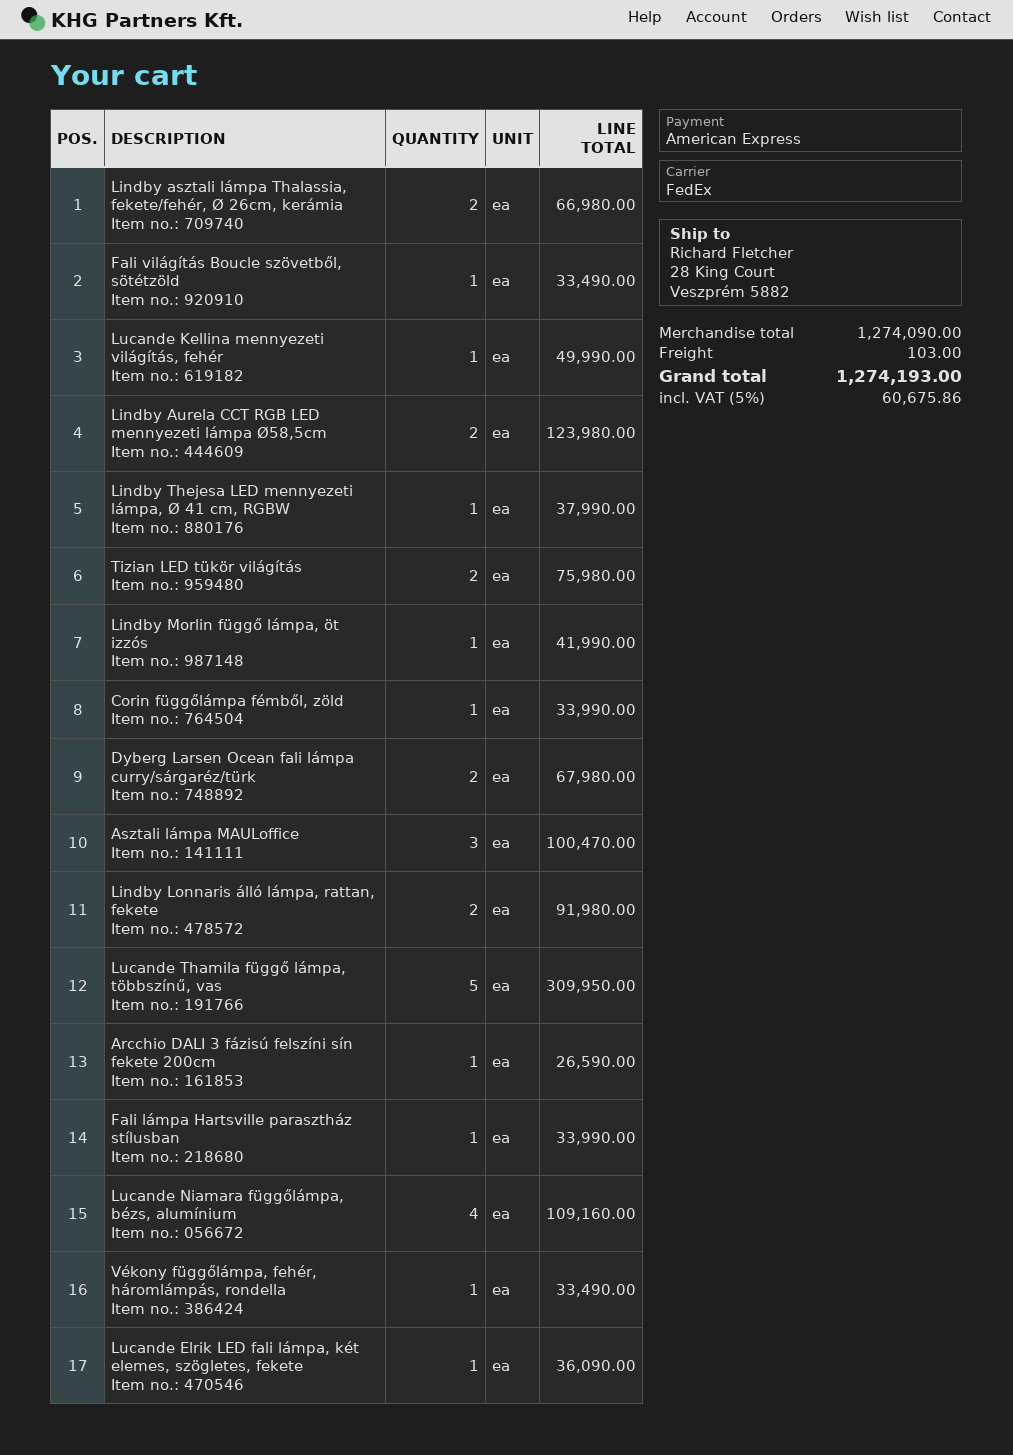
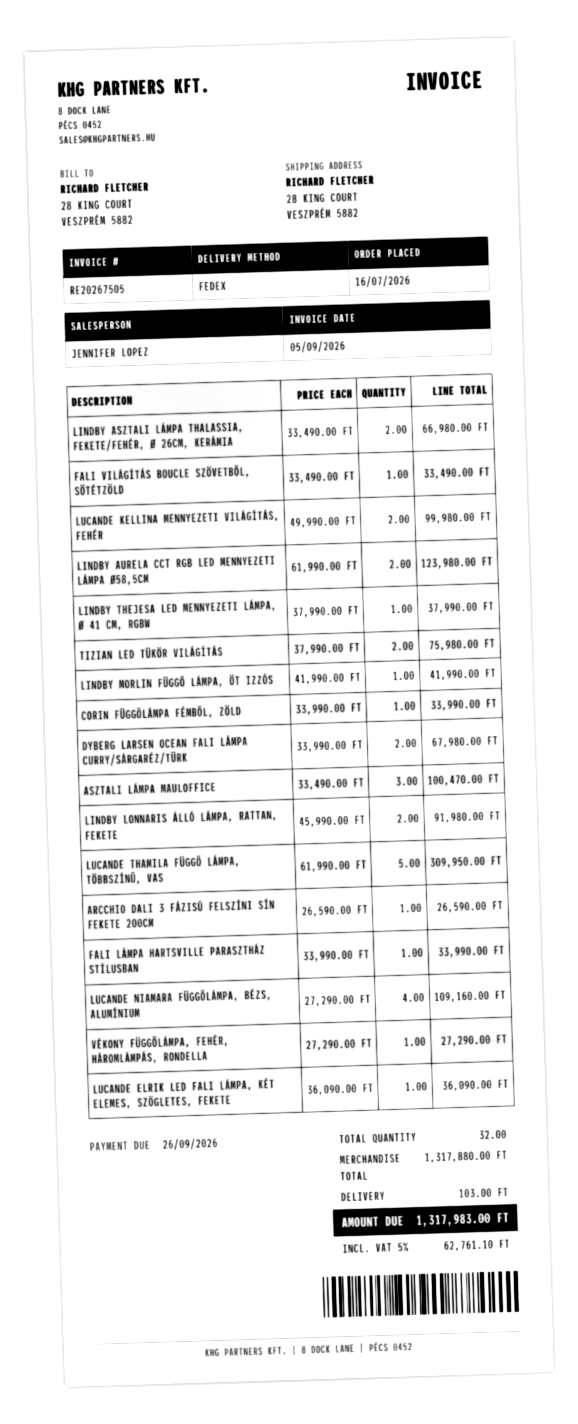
Lucande Kellina mennyezeti világítás, fehér: 1 for 49990.00 -> 2 for 99980.00
Vékony függőlámpa, fehér, háromlámpás, rondella: 1 for 33490.00 -> 1 for 27290.00
subtotal: 1274090.00 -> 1317880.00
tax: 5% = 60675.86 -> 5% = 62761.10
total: 1274193.00 -> 1317983.00

